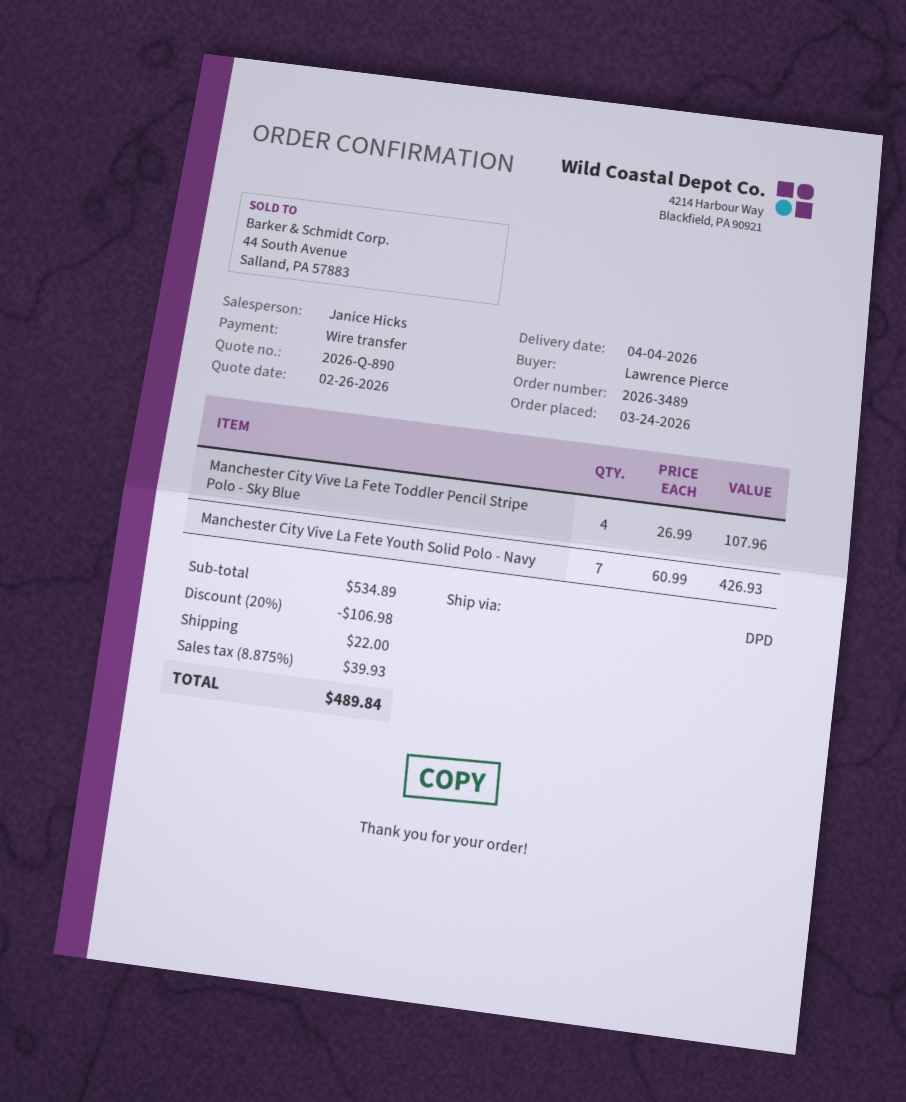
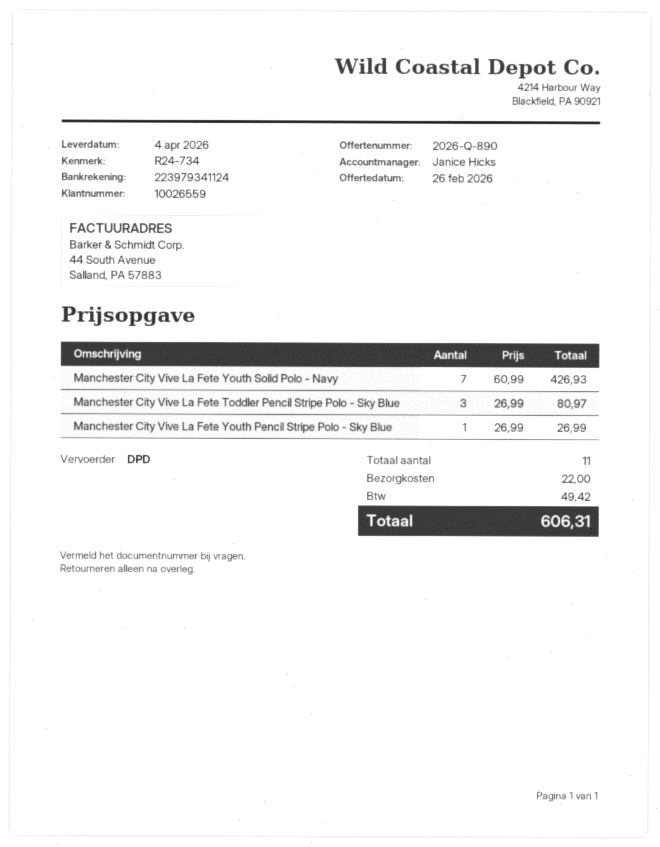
Manchester City Vive La Fete Toddler Pencil Stripe Polo - Sky Blue: 4 x 26.99 = 107.96 -> 3 x 26.99 = 80.97
Manchester City Vive La Fete Youth Pencil Stripe Polo - Sky Blue: none -> 1 x 26.99 = 26.99
discount: 20% = 106.98 -> none
tax: 39.93 -> 49.42
total: 489.84 -> 606.31

